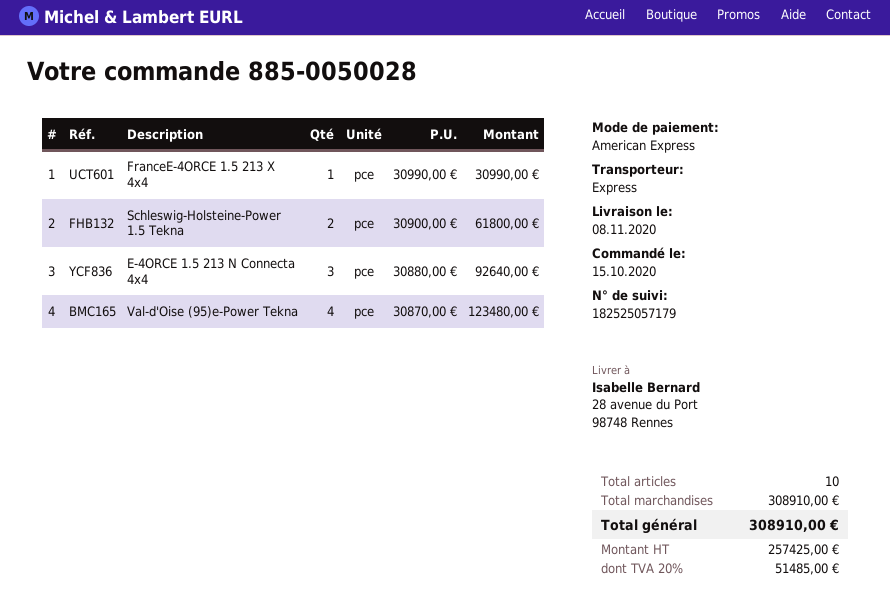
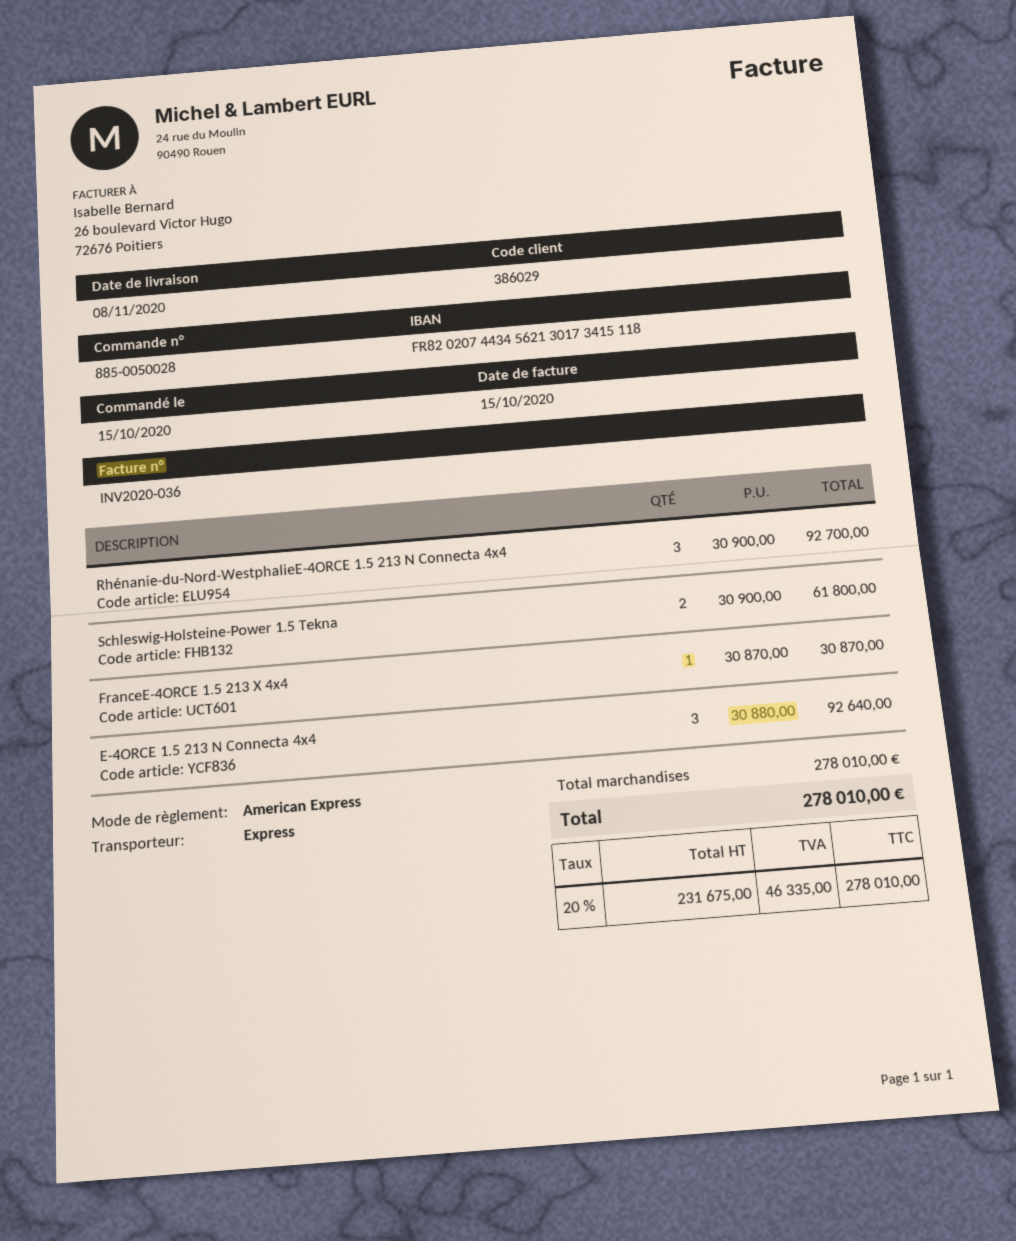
FranceE-4ORCE 1.5 213 X 4x4: 1 x 30990.00 = 30990.00 -> 1 x 30870.00 = 30870.00
Val-d'Oise (95)e-Power Tekna: 4 x 30870.00 = 123480.00 -> none
Rhénanie-du-Nord-WestphalieE-4ORCE 1.5 213 N Connecta 4x4: none -> 3 x 30900.00 = 92700.00
subtotal: 308910.00 -> 278010.00
net: 257425.00 -> 231675.00
tax: 20% = 51485.00 -> 20% = 46335.00
total: 308910.00 -> 278010.00

